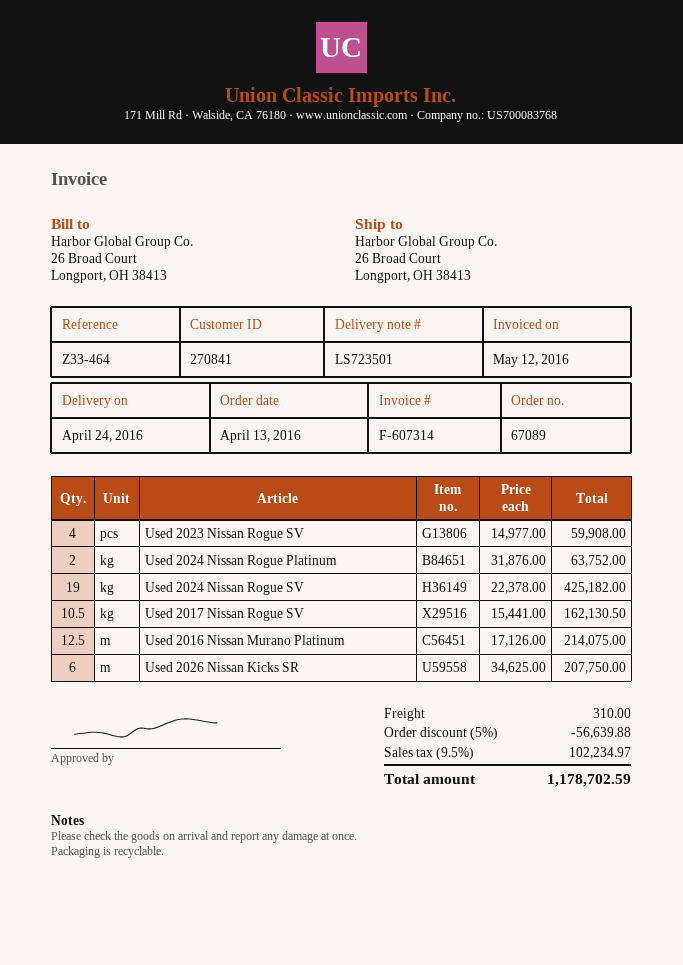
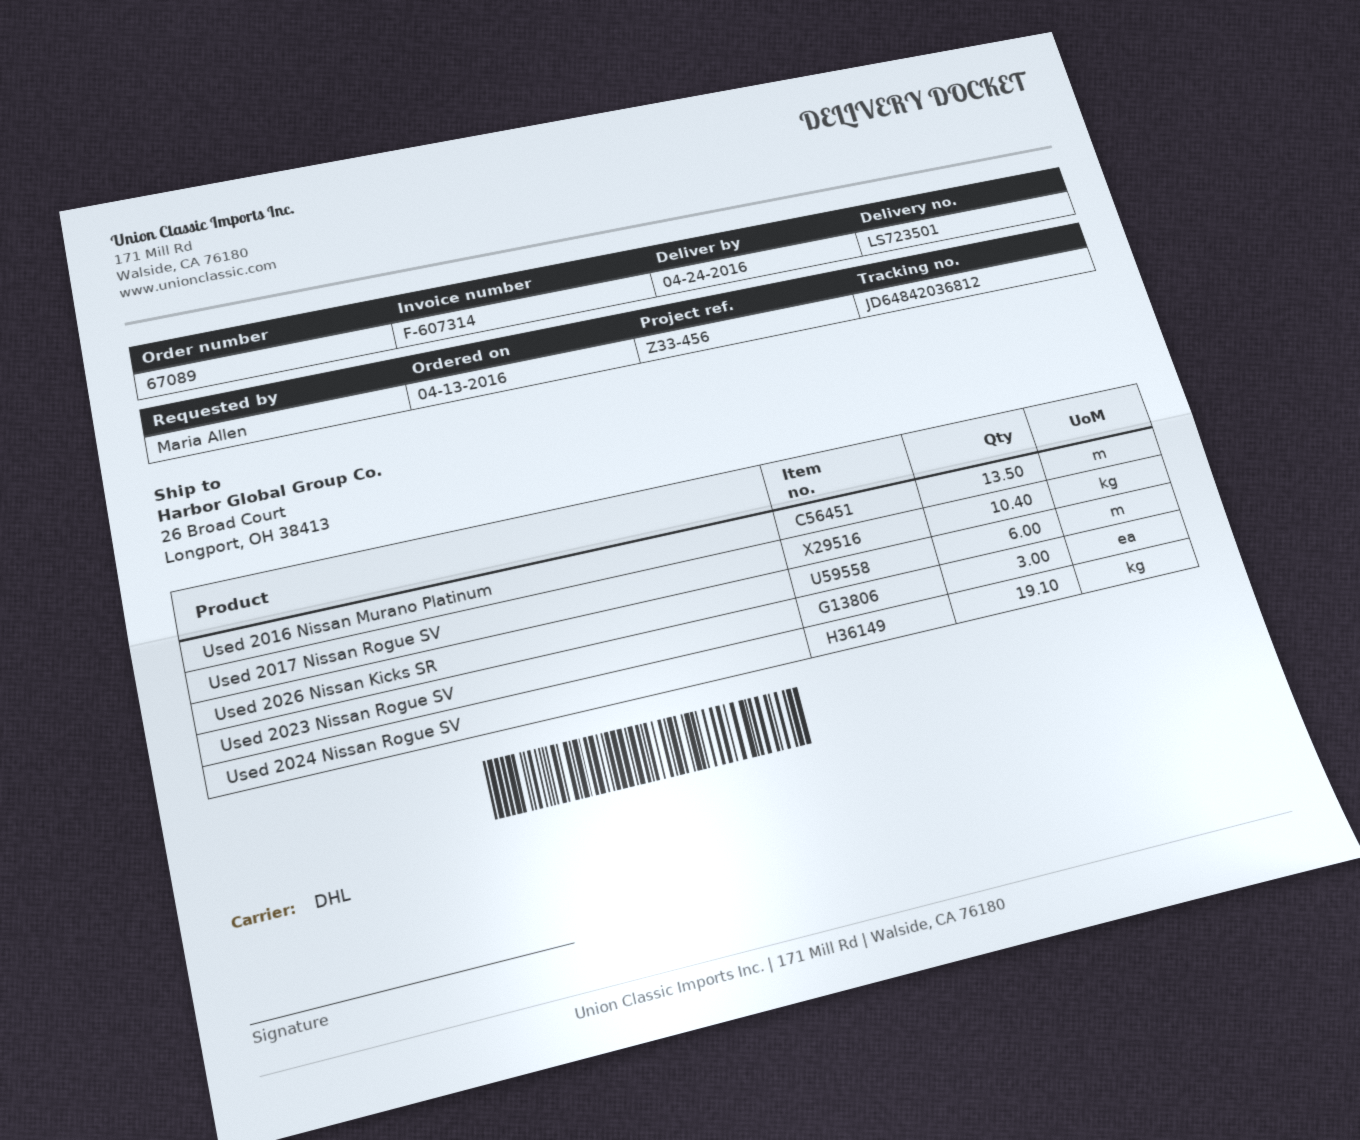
reference: Z33-464 -> Z33-456
Used 2023 Nissan Rogue SV: 4 -> 3
Used 2024 Nissan Rogue Platinum: 2 -> none
Used 2024 Nissan Rogue SV: 19 -> 19.1
Used 2017 Nissan Rogue SV: 10.5 -> 10.4
Used 2016 Nissan Murano Platinum: 12.5 -> 13.5

